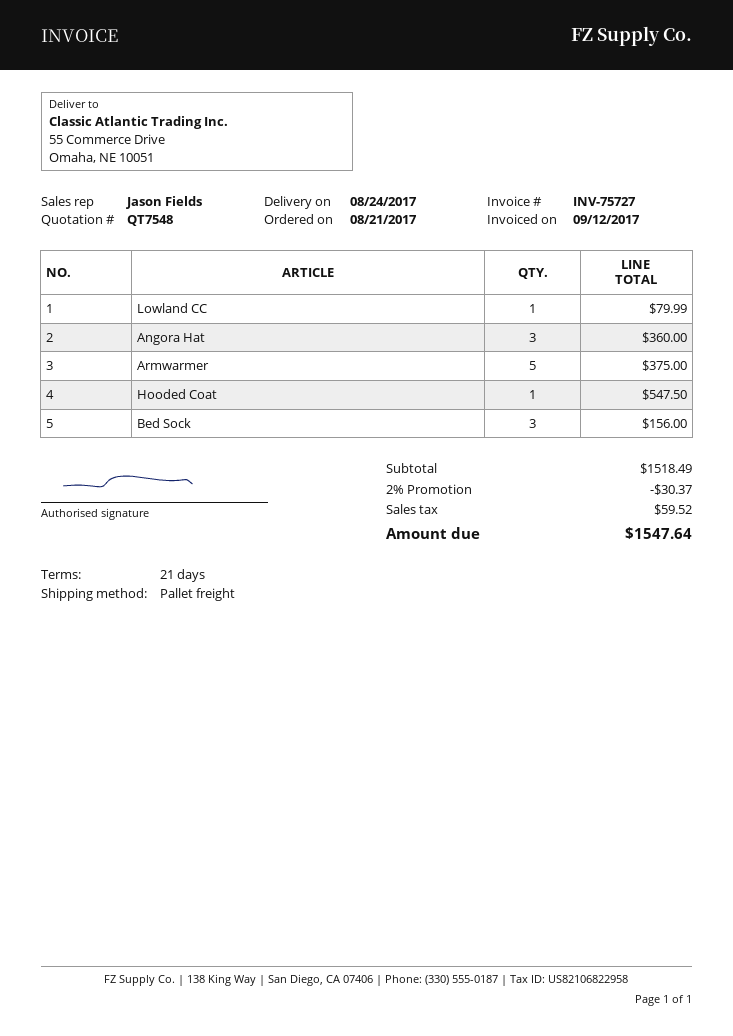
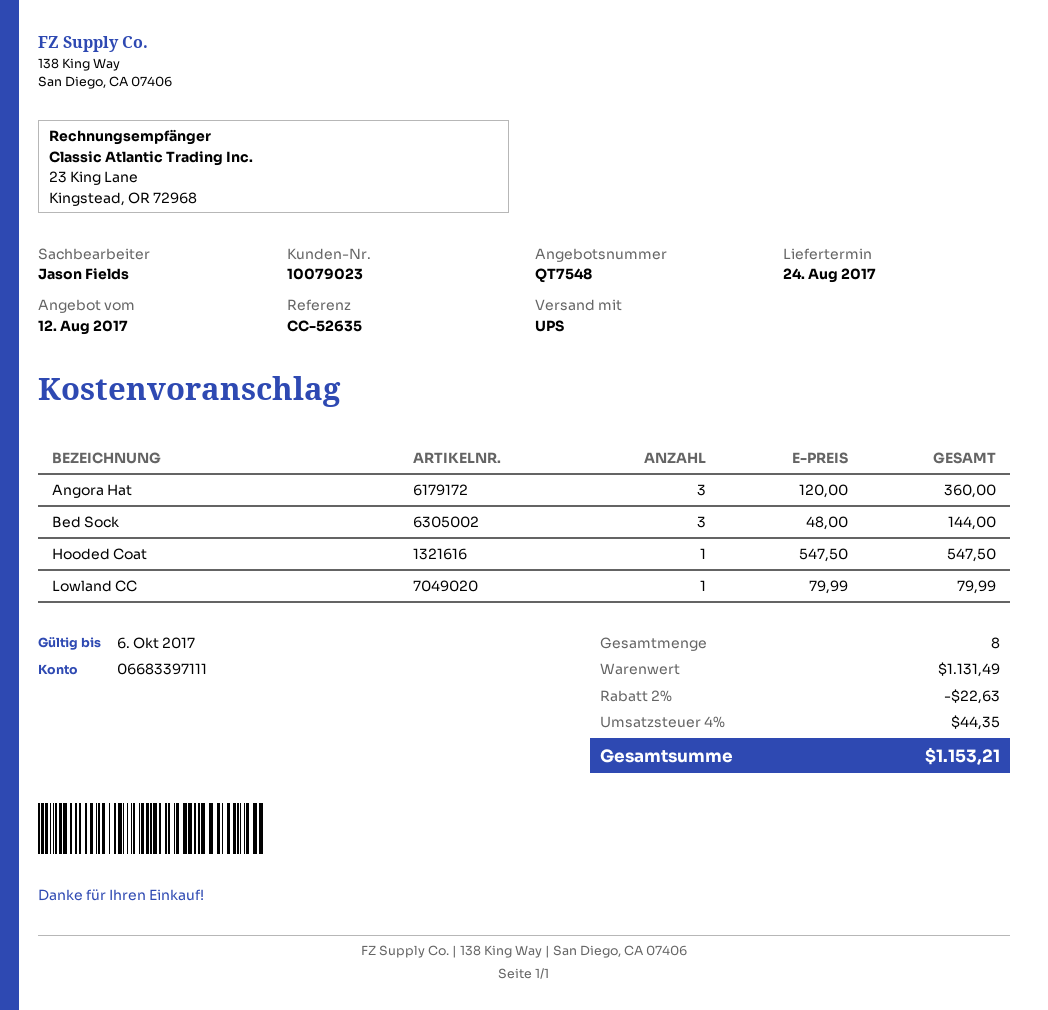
shipping method: pallet freight -> UPS
Armwarmer: 5 for 375.00 -> none
Bed Sock: 3 for 156.00 -> 3 for 144.00
subtotal: 1518.49 -> 1131.49
discount: 2% = 30.37 -> 2% = 22.63
tax: 59.52 -> 44.35
total: 1547.64 -> 1153.21

